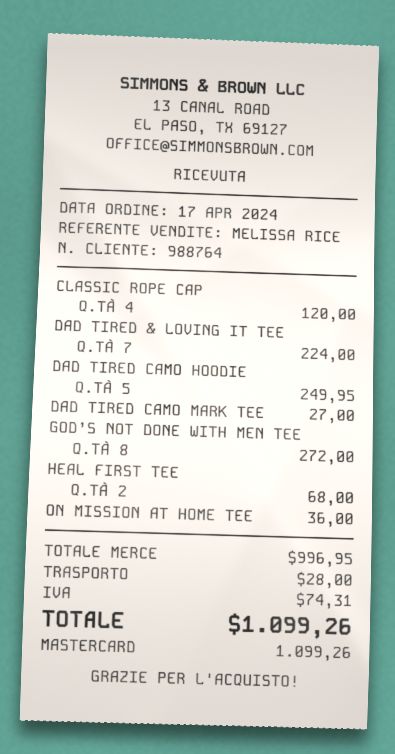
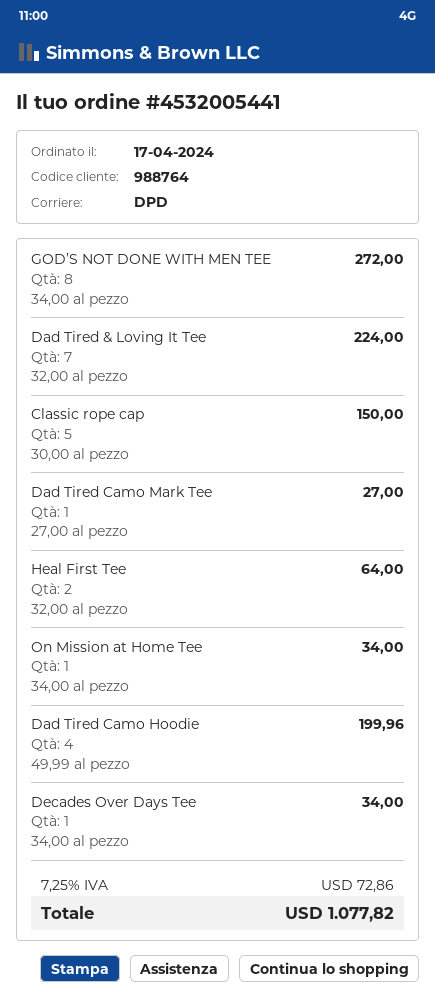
CLASSIC ROPE CAP: 4 for 120.00 -> 5 for 150.00
DAD TIRED CAMO HOODIE: 5 for 249.95 -> 4 for 199.96
HEAL FIRST TEE: 2 for 68.00 -> 2 for 64.00
ON MISSION AT HOME TEE: 1 for 36.00 -> 1 for 34.00
Decades Over Days Tee: none -> 1 for 34.00
shipping: 28.00 -> none
tax: 74.31 -> 72.86
total: 1099.26 -> 1077.82

